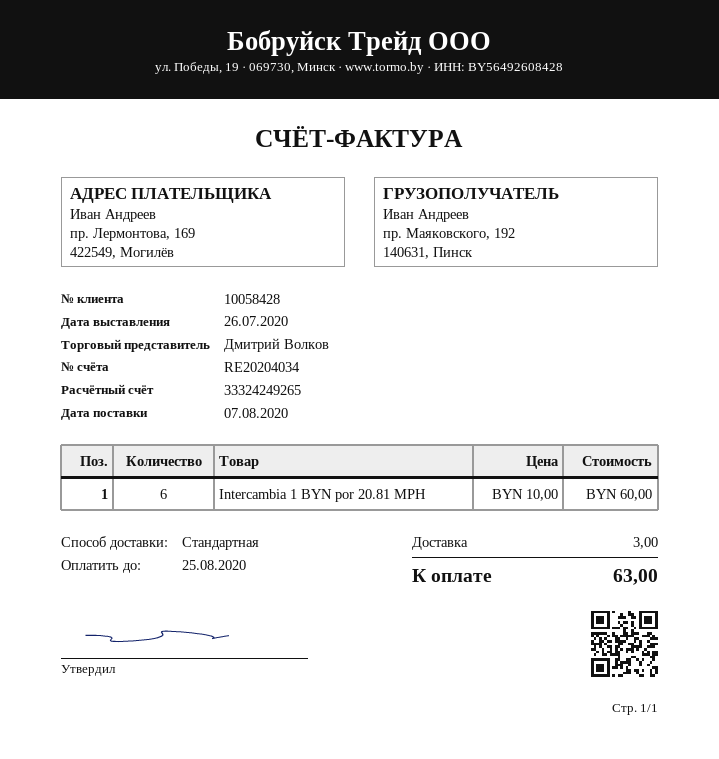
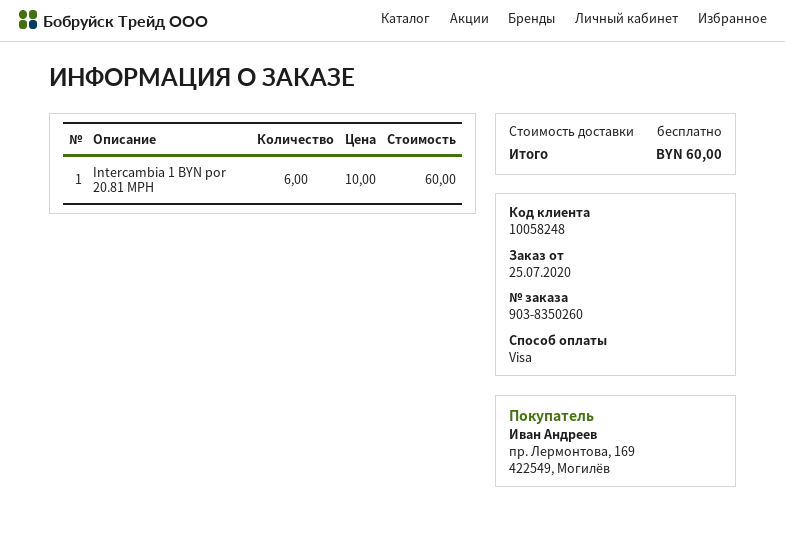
customer number: 10058428 -> 10058248
shipping: 3.00 -> 0.00
total: 63.00 -> 60.00

